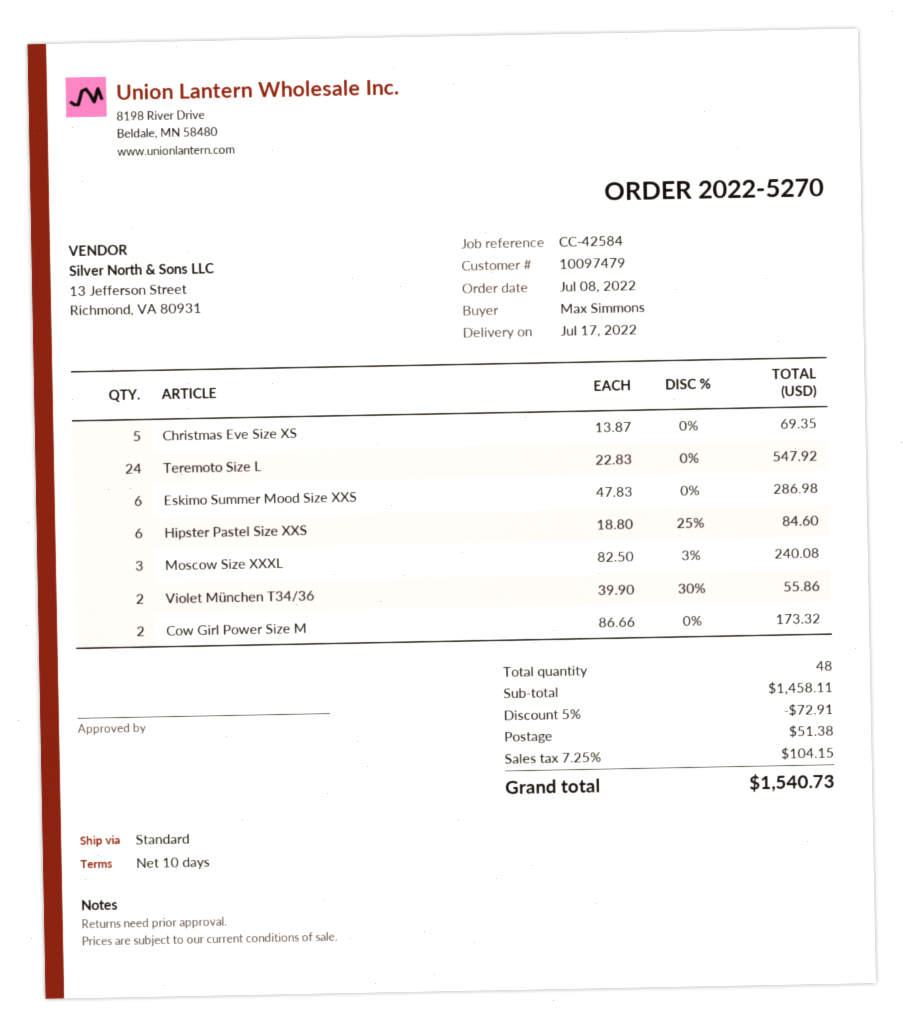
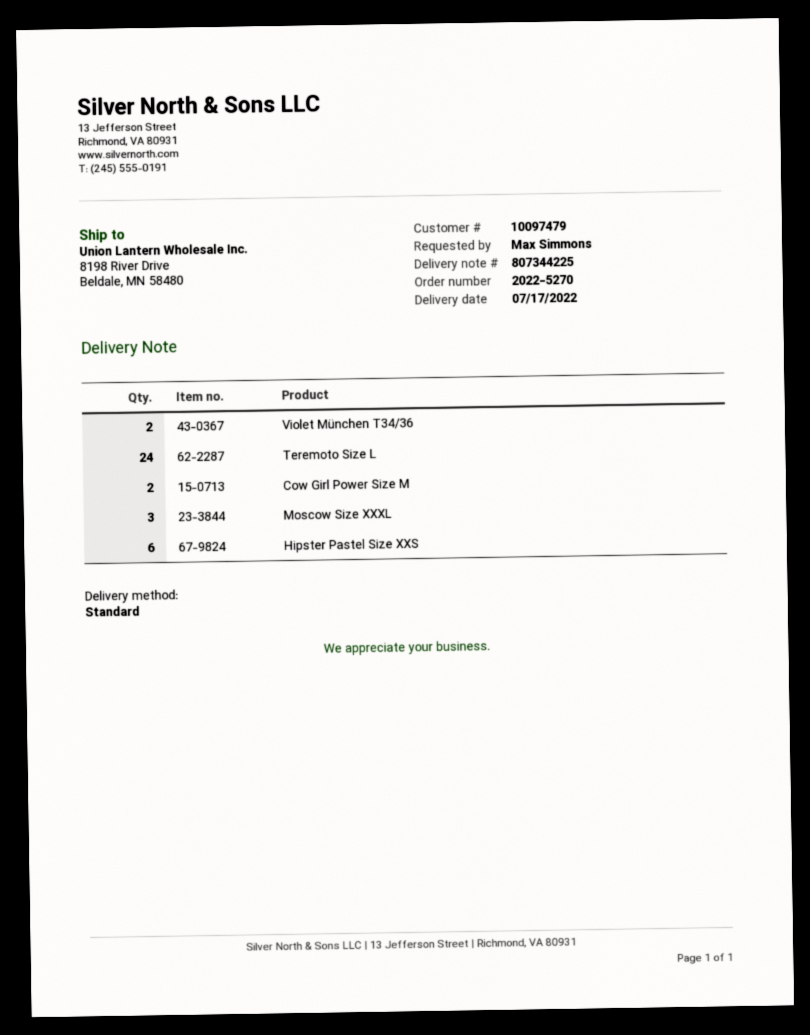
Christmas Eve Size XS: 5 -> none
Eskimo Summer Mood Size XXS: 6 -> none

